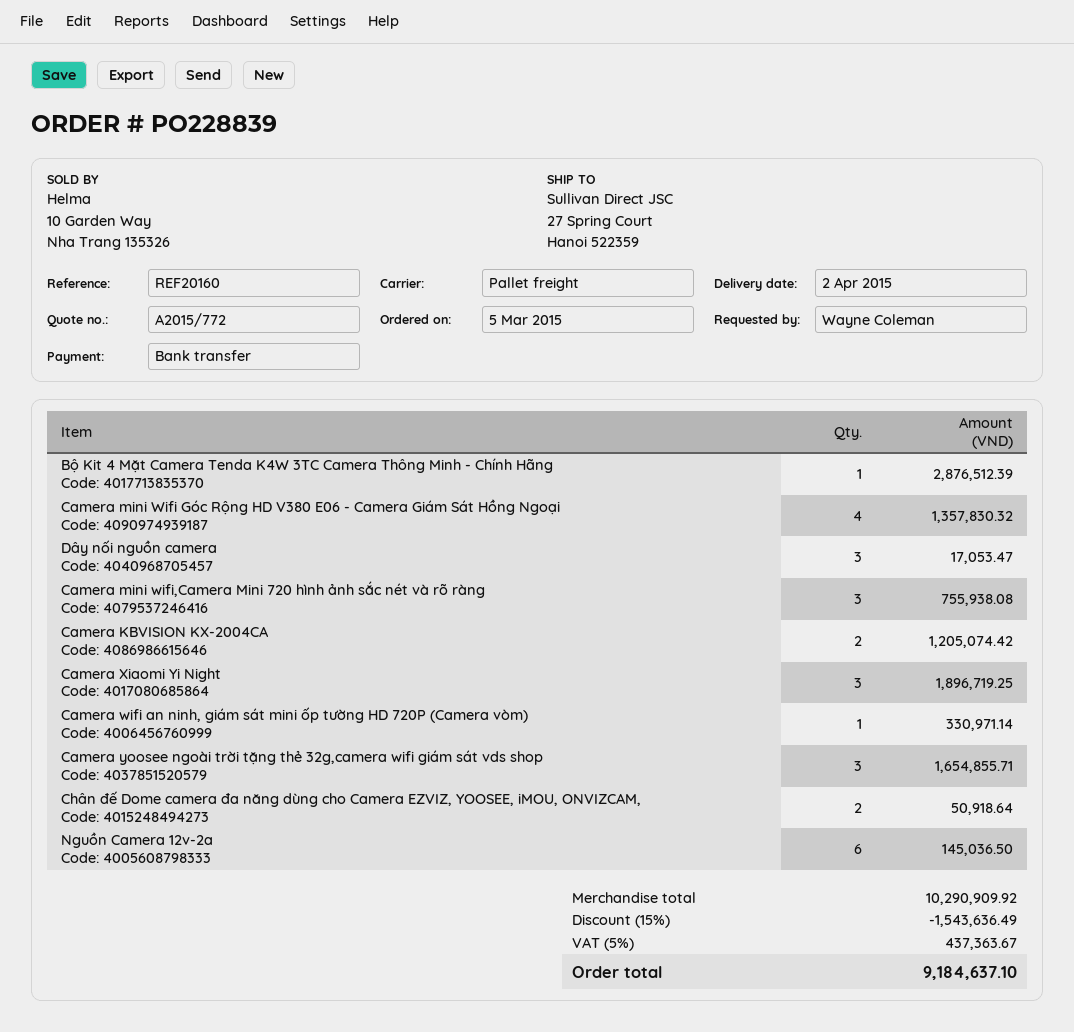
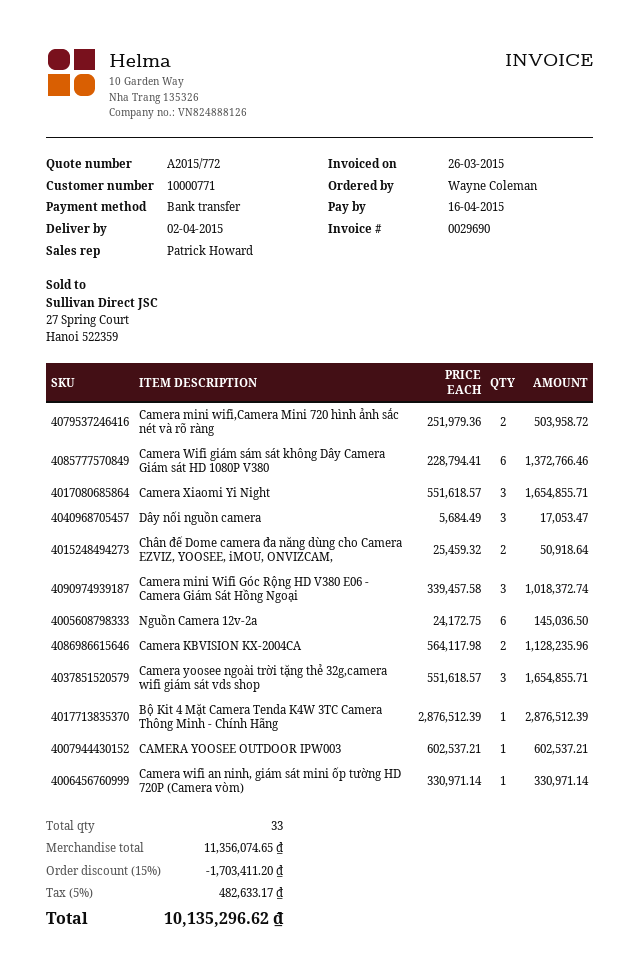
Camera mini Wifi Góc Rộng HD V380 E06 - Camera Giám Sát Hồng Ngoại: 4 for 1357830.32 -> 3 for 1018372.74
Camera mini wifi,Camera Mini 720 hình ảnh sắc nét và rõ ràng: 3 for 755938.08 -> 2 for 503958.72
Camera KBVISION KX-2004CA: 2 for 1205074.42 -> 2 for 1128235.96
Camera Xiaomi Yi Night: 3 for 1896719.25 -> 3 for 1654855.71
Camera Wifi giám sám sát không Dây Camera Giám sát HD 1080P V380: none -> 6 for 1372766.46
CAMERA YOOSEE OUTDOOR IPW003: none -> 1 for 602537.21
subtotal: 10290909.92 -> 11356074.65
discount: 15% = 1543636.49 -> 15% = 1703411.20
tax: 5% = 437363.67 -> 5% = 482633.17
total: 9184637.10 -> 10135296.62

